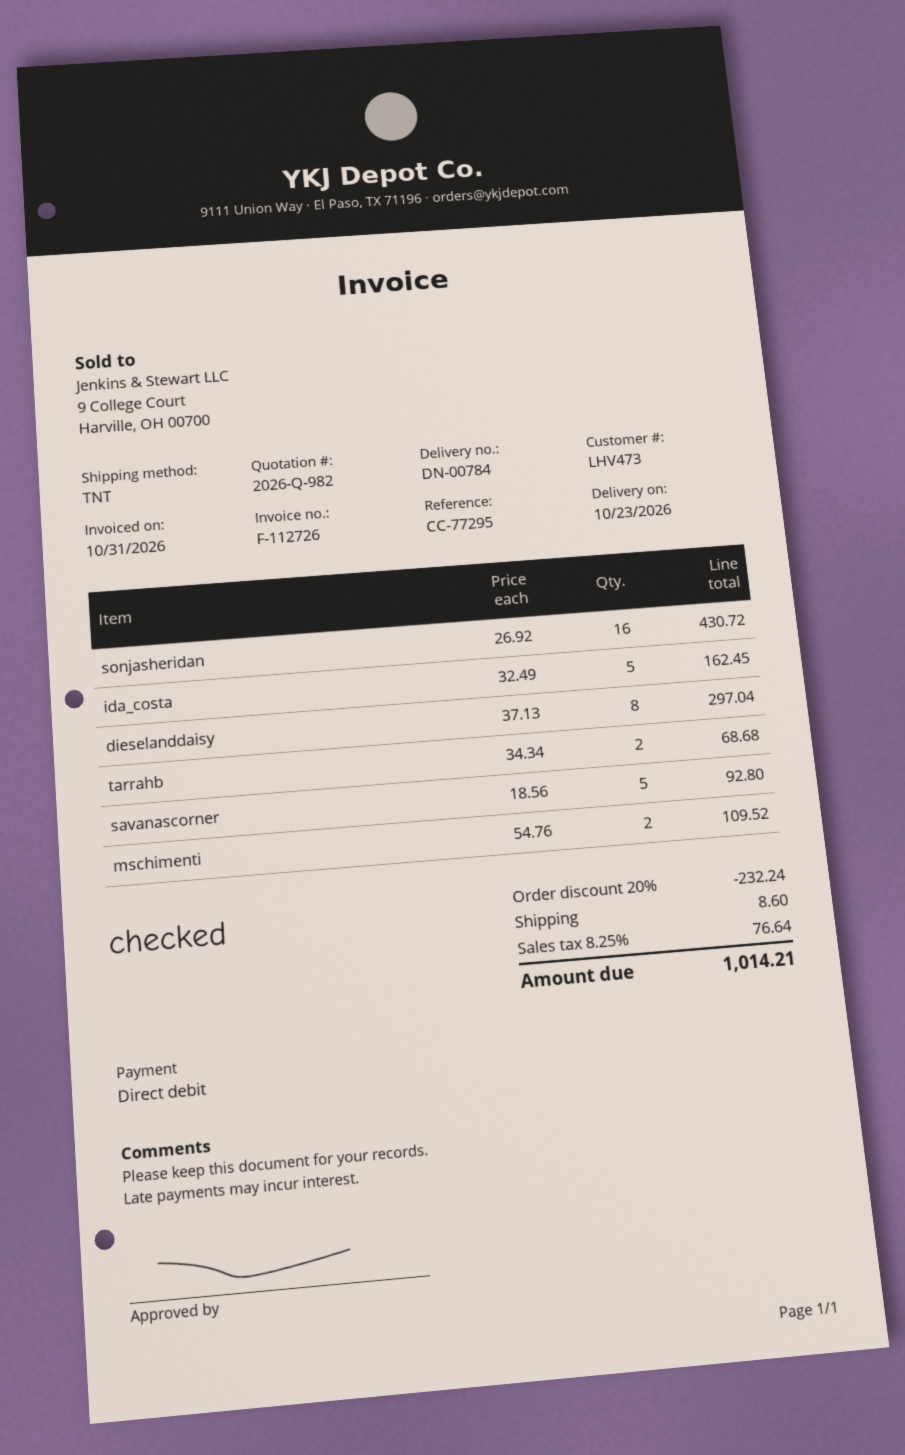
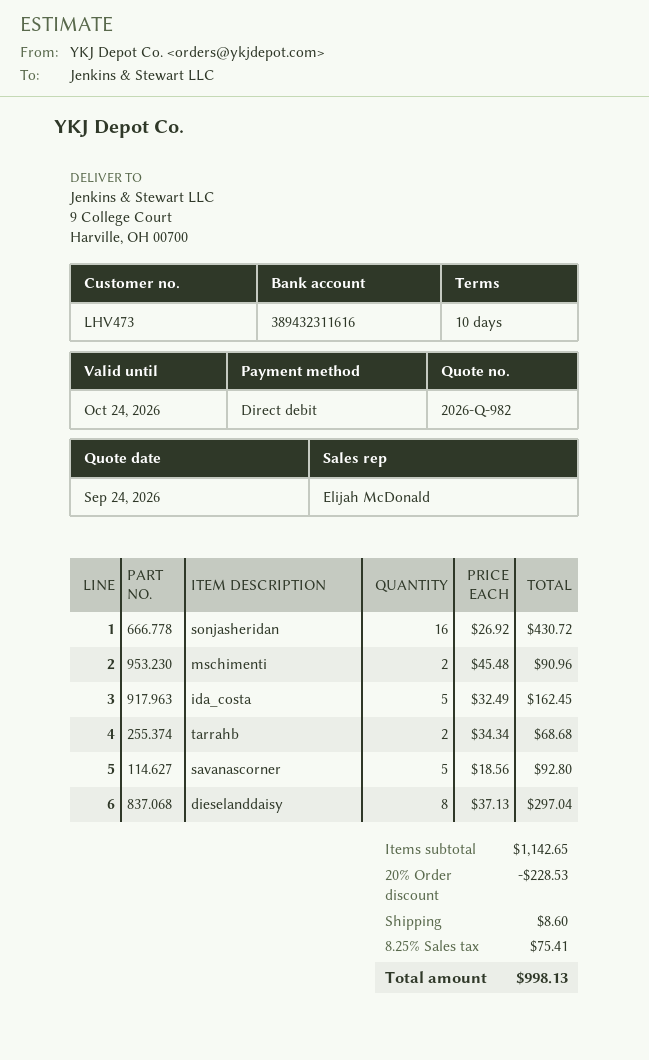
mschimenti: 2 x 54.76 = 109.52 -> 2 x 45.48 = 90.96
discount: 20% = 232.24 -> 20% = 228.53
tax: 8.25% = 76.64 -> 8.25% = 75.41
total: 1014.21 -> 998.13

